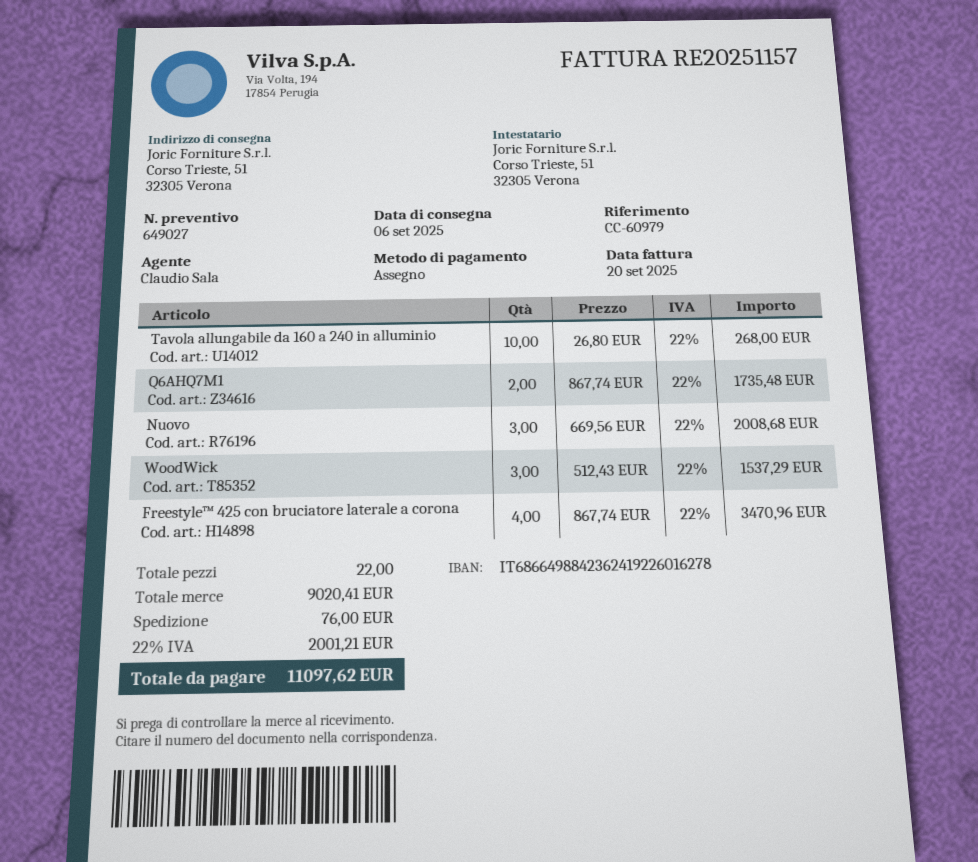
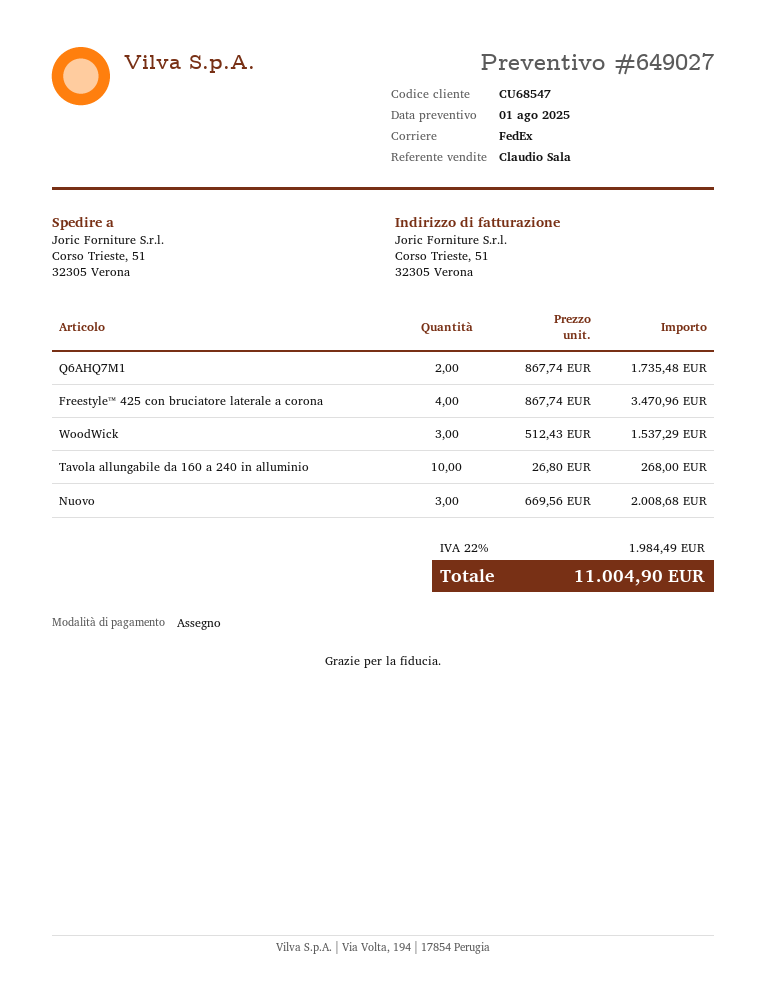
shipping: 76.00 -> none
tax: 22% = 2001.21 -> 22% = 1984.49
total: 11097.62 -> 11004.90

